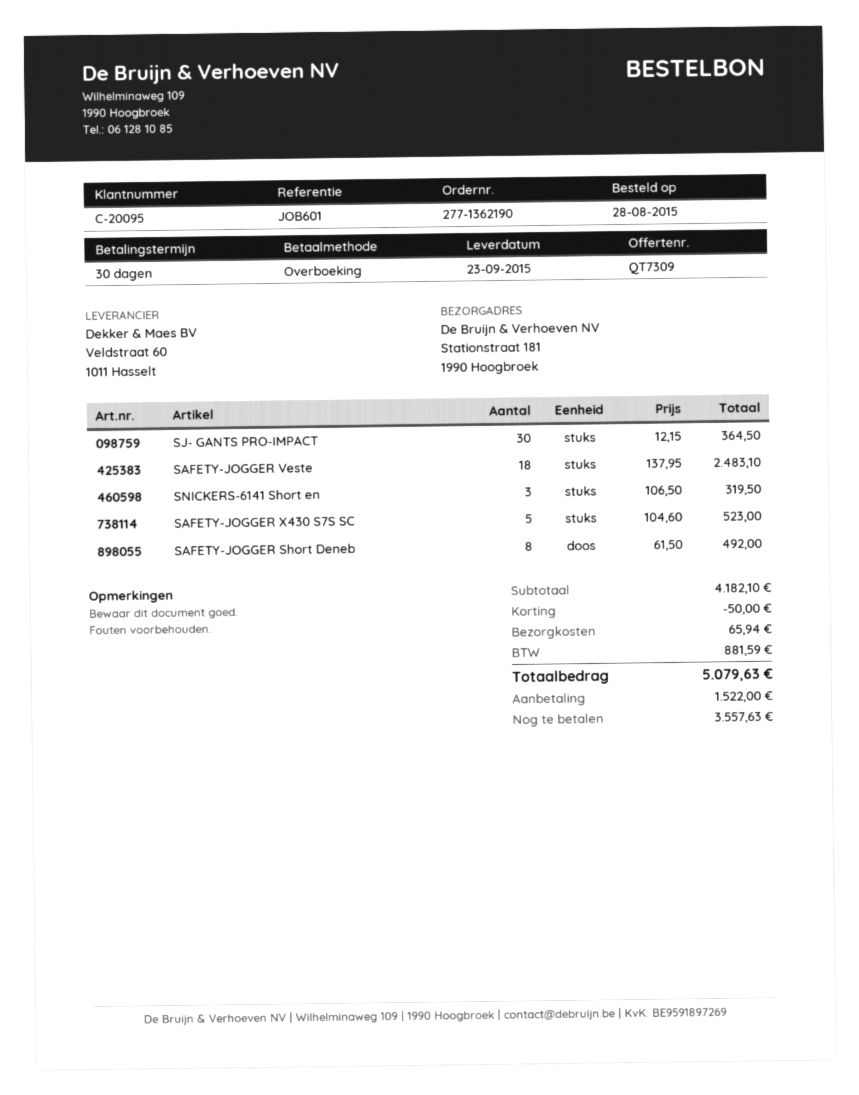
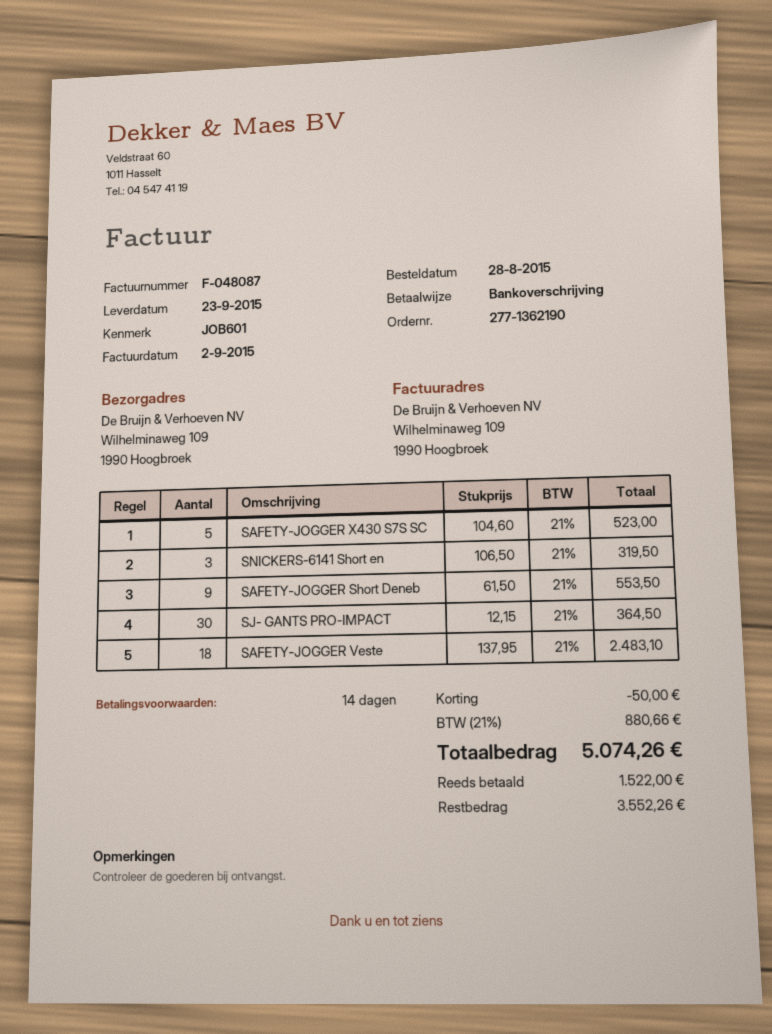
payment terms: 30 days -> 14 days
ship to: Stationstraat 181, 1990 Hoogbroek -> Wilhelminaweg 109, 1990 Hoogbroek
SAFETY-JOGGER Short Deneb: 8 x 61.50 = 492.00 -> 9 x 61.50 = 553.50
shipping: 65.94 -> none
tax: 881.59 -> 880.66
total: 5079.63 -> 5074.26
balance: 3557.63 -> 3552.26

